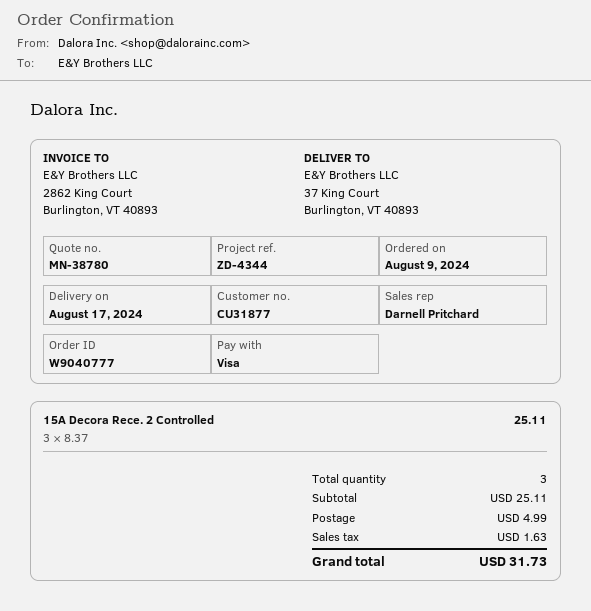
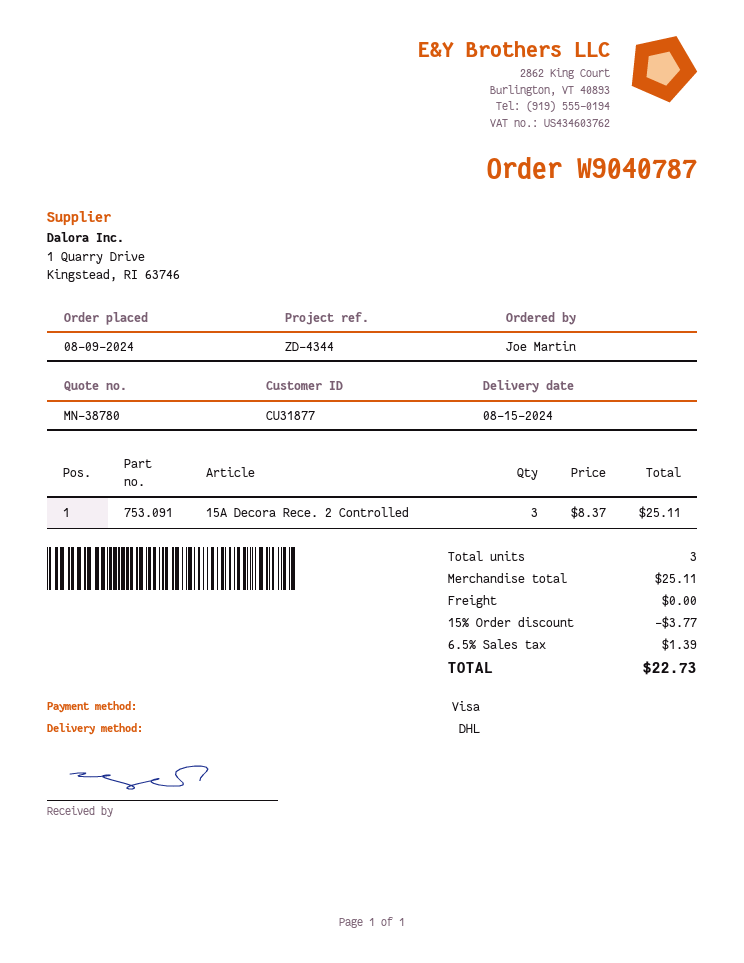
order number: W9040777 -> W9040787
delivery date: 2024-08-17 -> 2024-08-15
discount: none -> 15% = 3.77
shipping: 4.99 -> 0.00
tax: 1.63 -> 1.39
total: 31.73 -> 22.73

